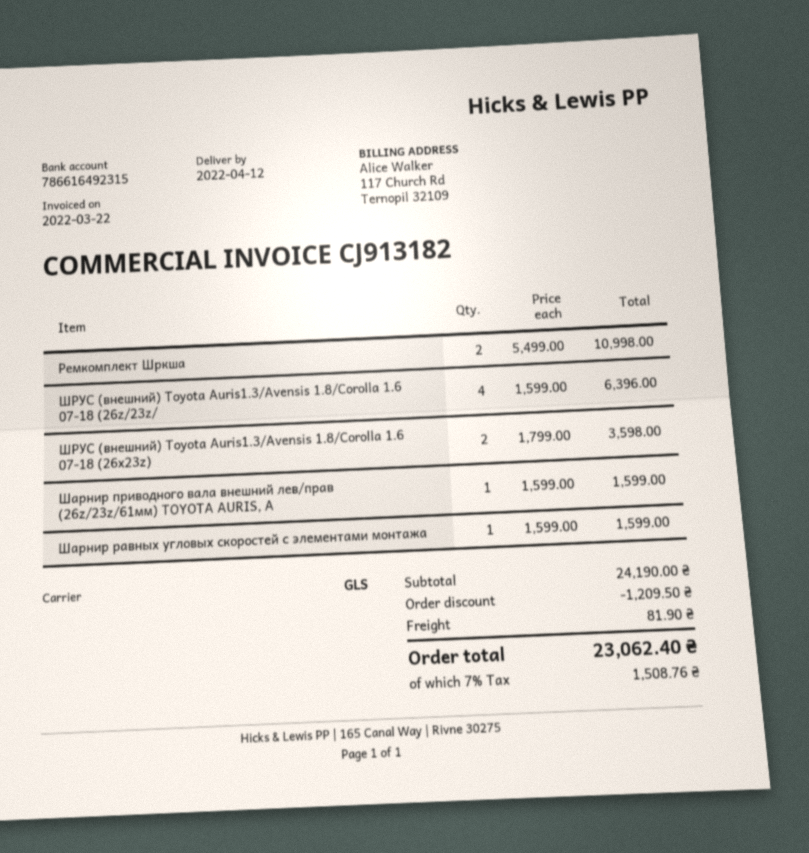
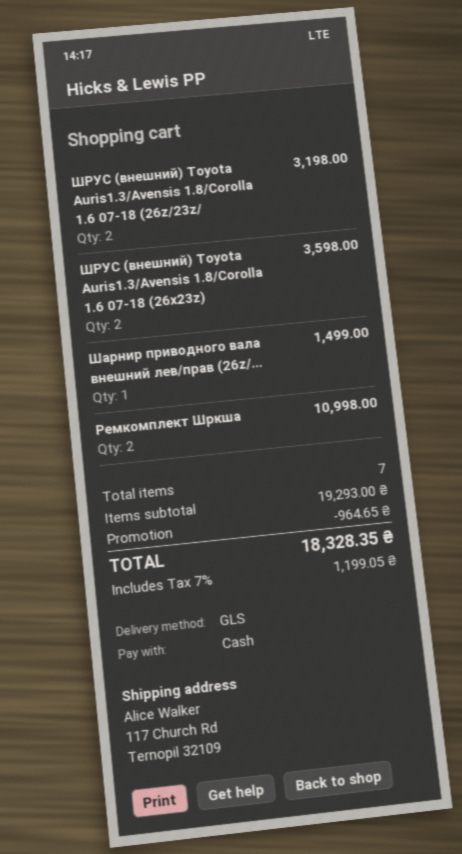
ШРУС (внешний) Toyota Auris1.3/Avensis 1.8/Corolla 1.6 07-18 (26z/23z/: 4 for 6396.00 -> 2 for 3198.00
Шарнир приводного вала внешний лев/прав (26z/23z/61мм) TOYOTA AURIS, A: 1 for 1599.00 -> 1 for 1499.00
Шарнир равных угловых скоростей с элементами монтажа: 1 for 1599.00 -> none
subtotal: 24190.00 -> 19293.00
discount: 1209.50 -> 964.65
shipping: 81.90 -> none
tax: 7% = 1508.76 -> 7% = 1199.05
total: 23062.40 -> 18328.35

